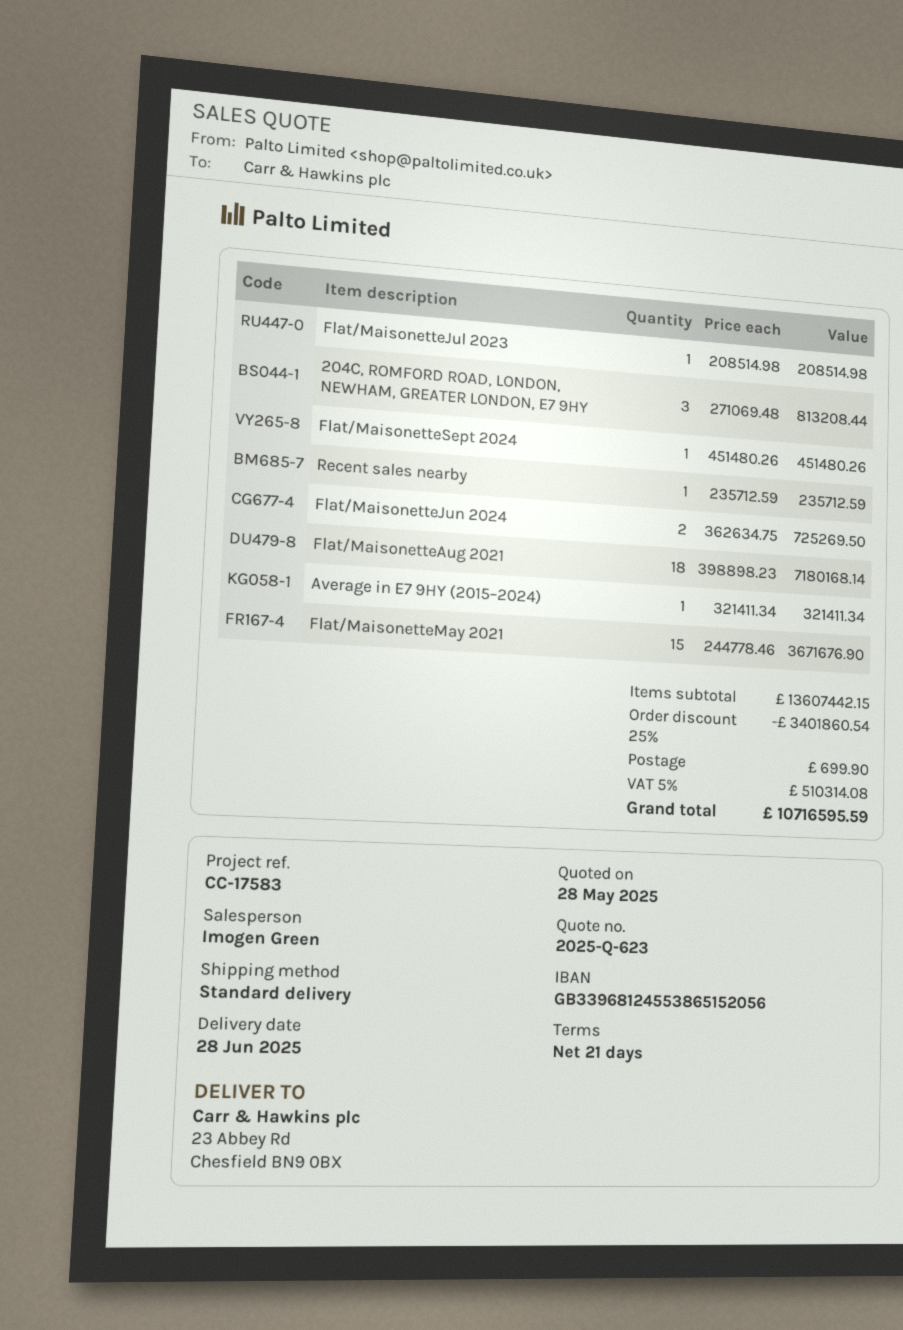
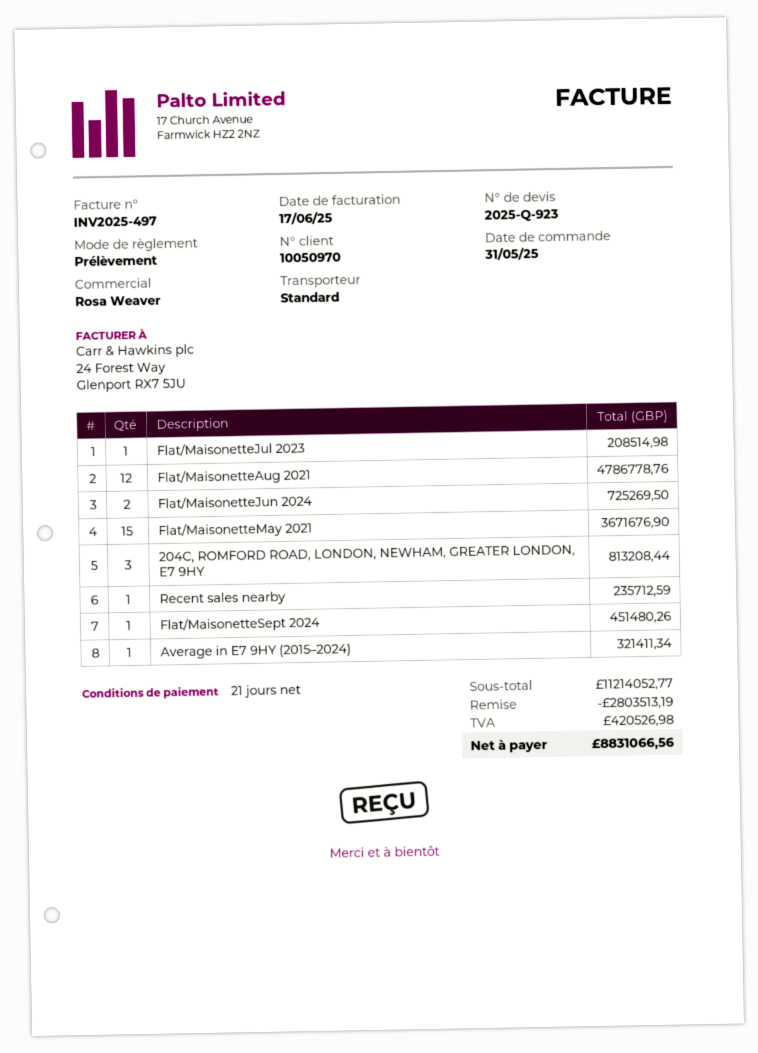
quote number: 2025-Q-623 -> 2025-Q-923
sales rep: Imogen Green -> Rosa Weaver
Flat/MaisonetteAug 2021: 18 for 7180168.14 -> 12 for 4786778.76
subtotal: 13607442.15 -> 11214052.77
discount: 3401860.54 -> 2803513.19
shipping: 699.90 -> none
tax: 510314.08 -> 420526.98
total: 10716595.59 -> 8831066.56

